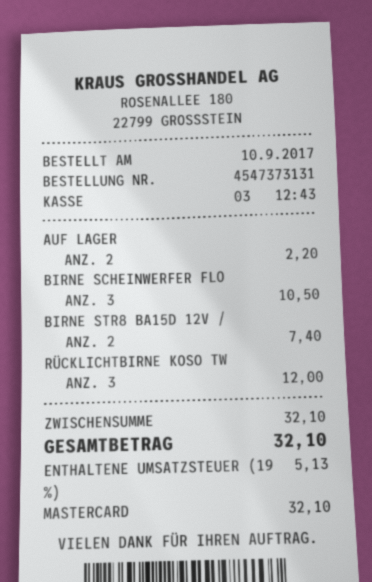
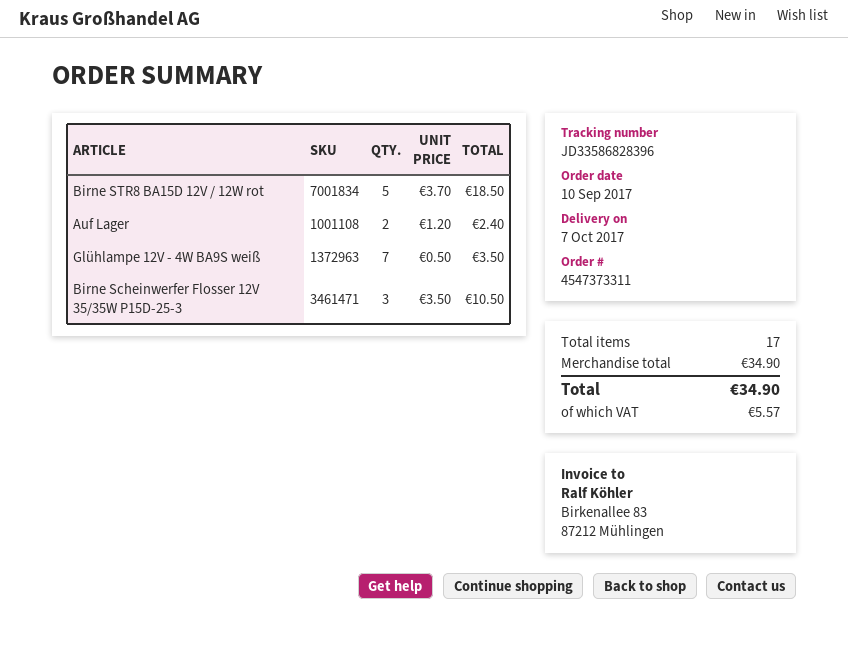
order number: 4547373131 -> 4547373311
AUF LAGER: 2 for 2.20 -> 2 for 2.40
BIRNE STR8 BA15D 12V /: 2 for 7.40 -> 5 for 18.50
RÜCKLICHTBIRNE KOSO TW: 3 for 12.00 -> none
Glühlampe 12V - 4W BA9S weiß: none -> 7 for 3.50
subtotal: 32.10 -> 34.90
tax: 5.13 -> 5.57
total: 32.10 -> 34.90

